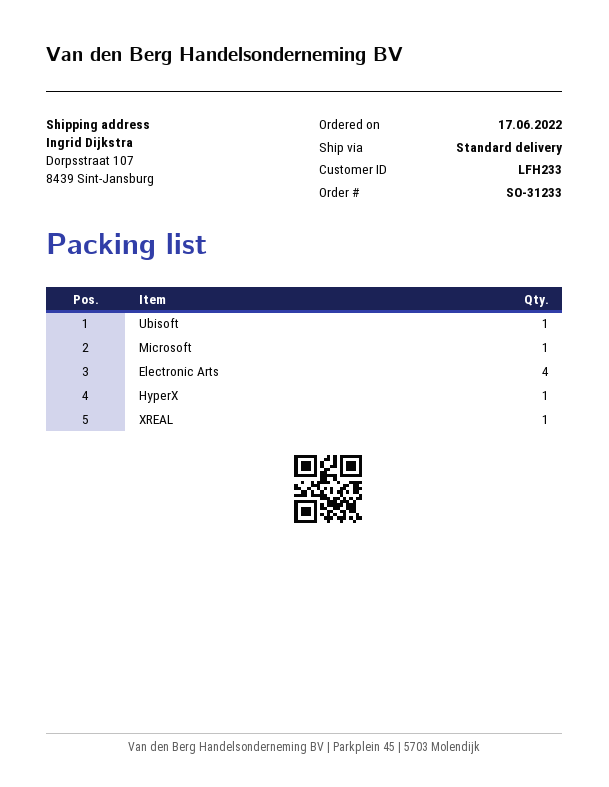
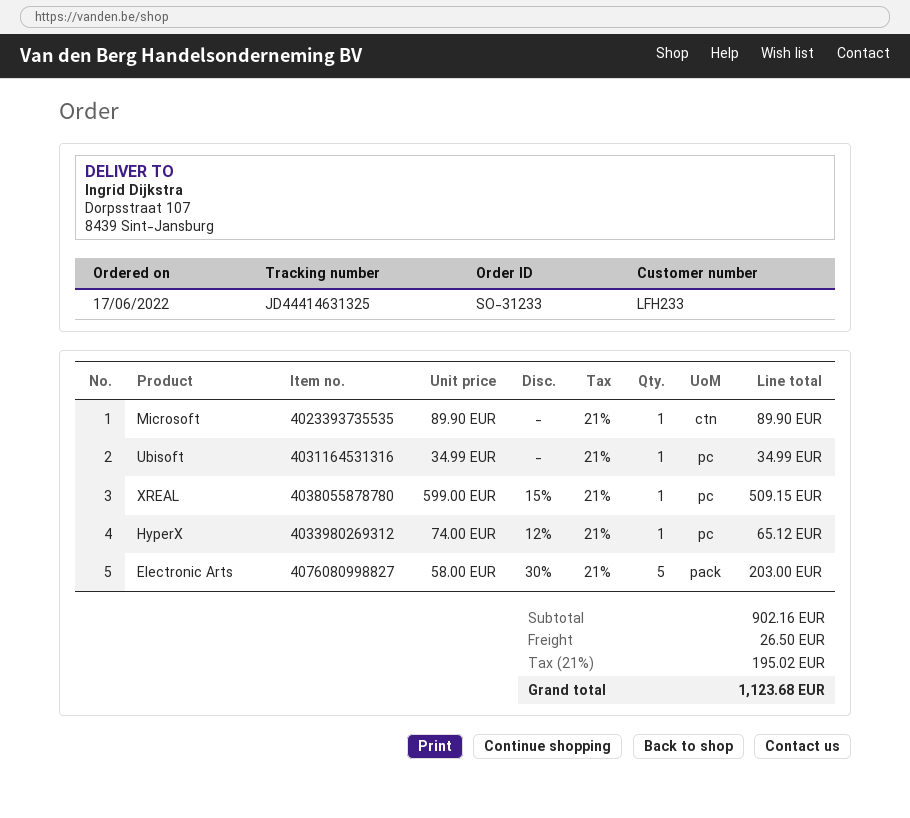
Electronic Arts: 4 -> 5

